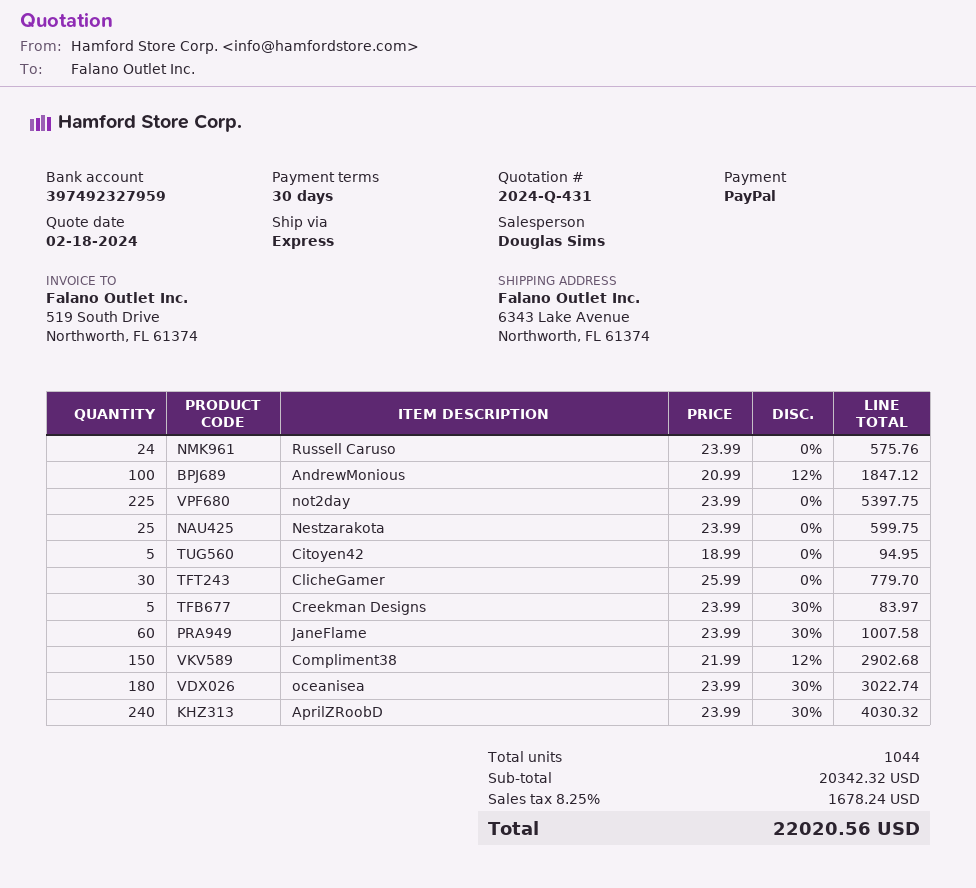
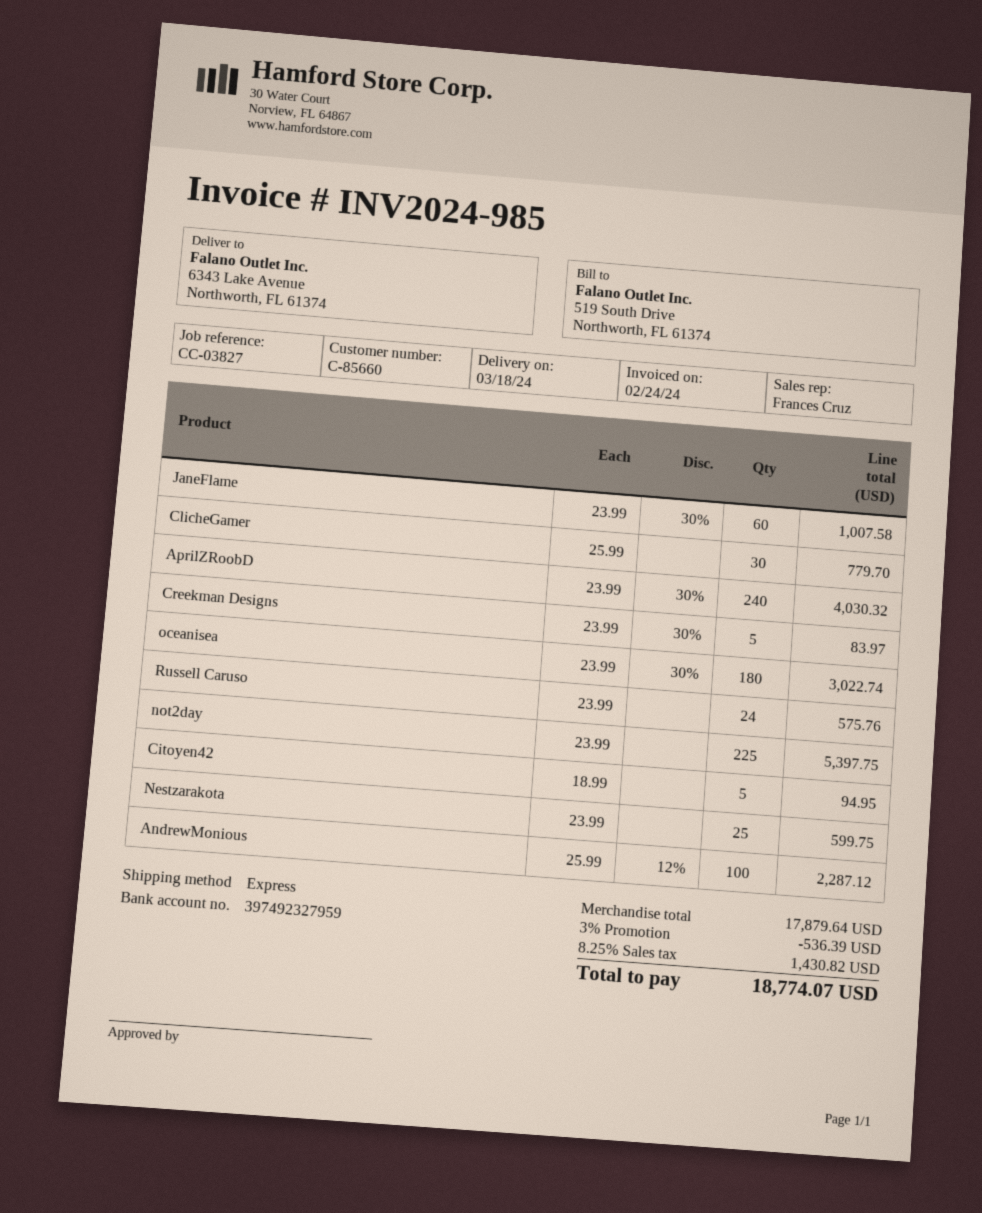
sales rep: Douglas Sims -> Frances Cruz
AndrewMonious: 100 x 20.99 - 12% = 1847.12 -> 100 x 25.99 - 12% = 2287.12
Compliment38: 150 x 21.99 - 12% = 2902.68 -> none
subtotal: 20342.32 -> 17879.64
discount: none -> 3% = 536.39
tax: 8.25% = 1678.24 -> 8.25% = 1430.82
total: 22020.56 -> 18774.07

